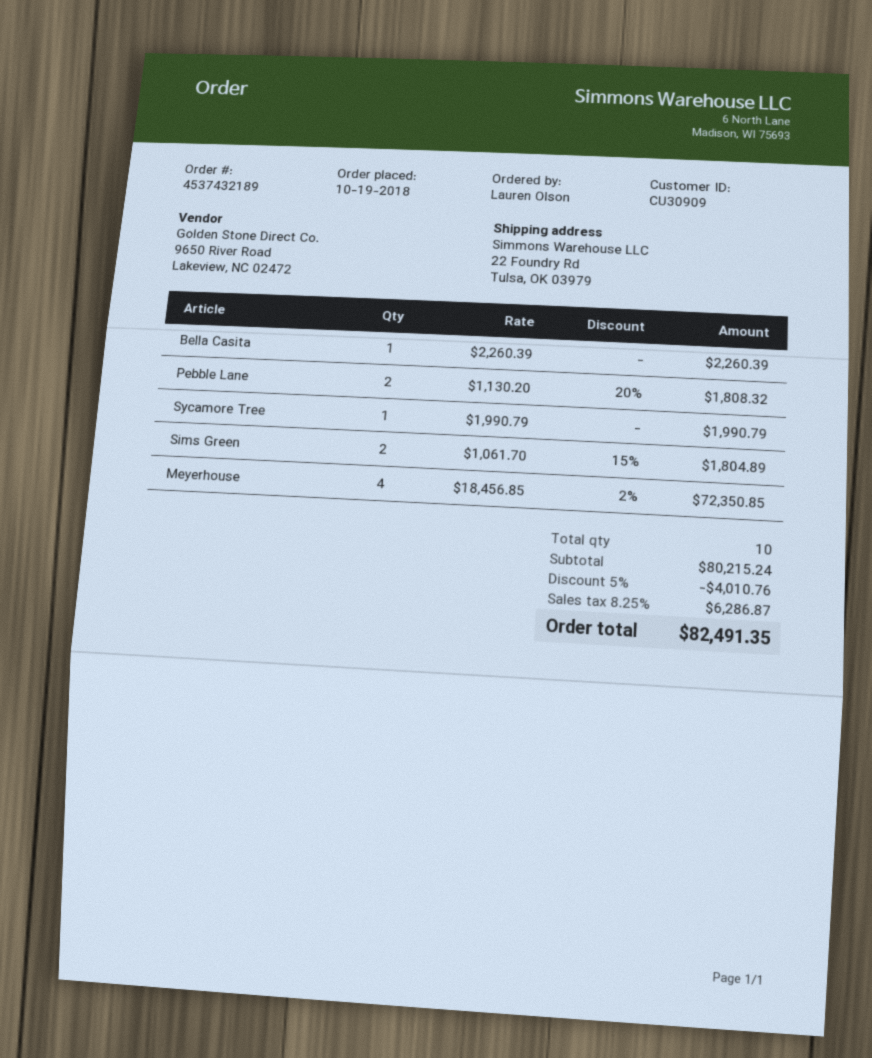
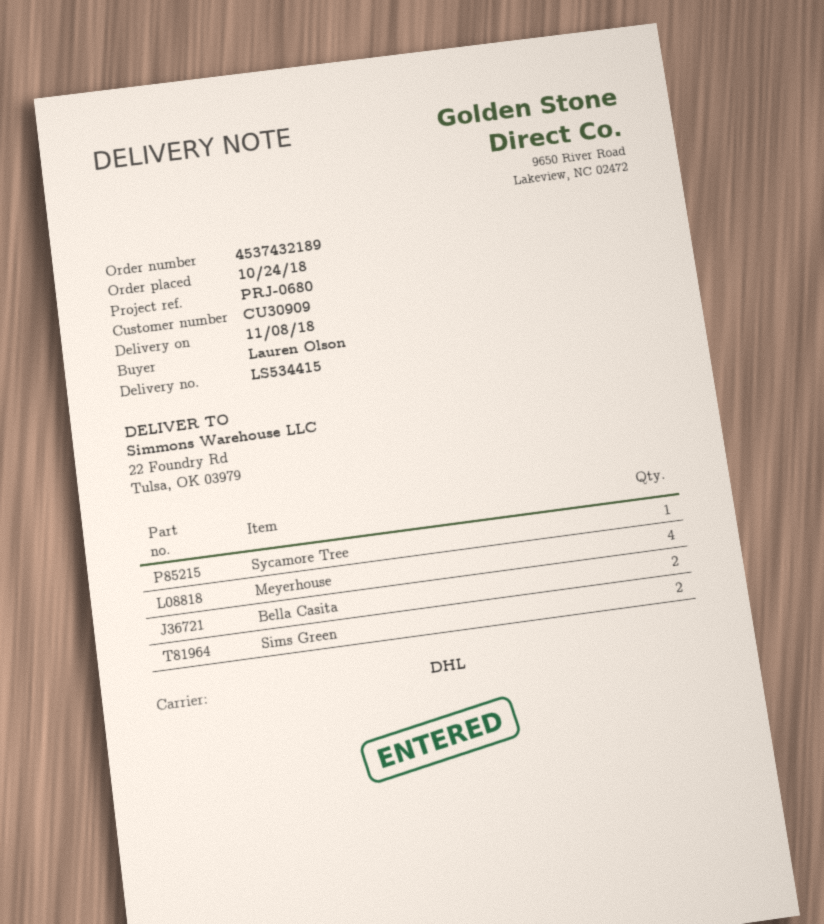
order date: 2018-10-19 -> 2018-10-24
Bella Casita: 1 -> 2
Pebble Lane: 2 -> none

